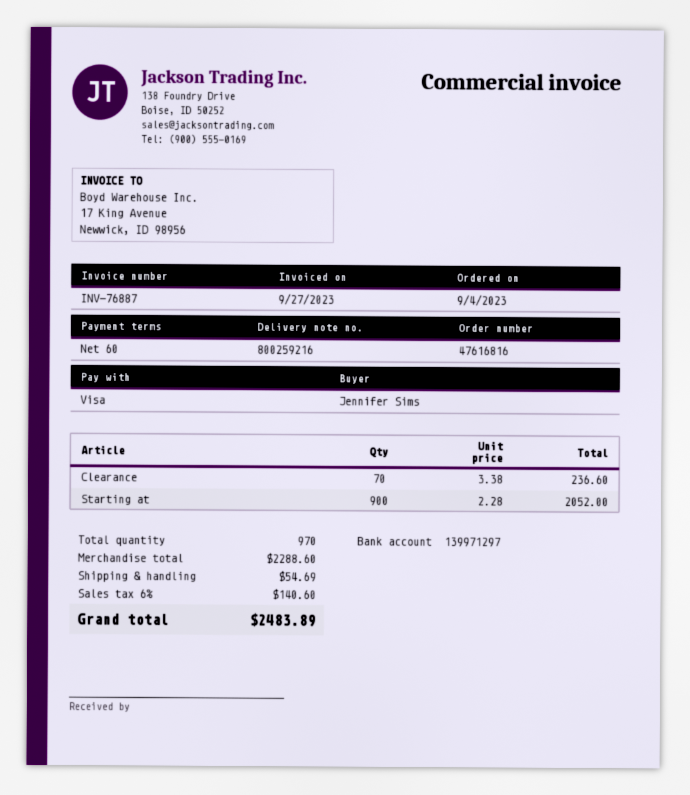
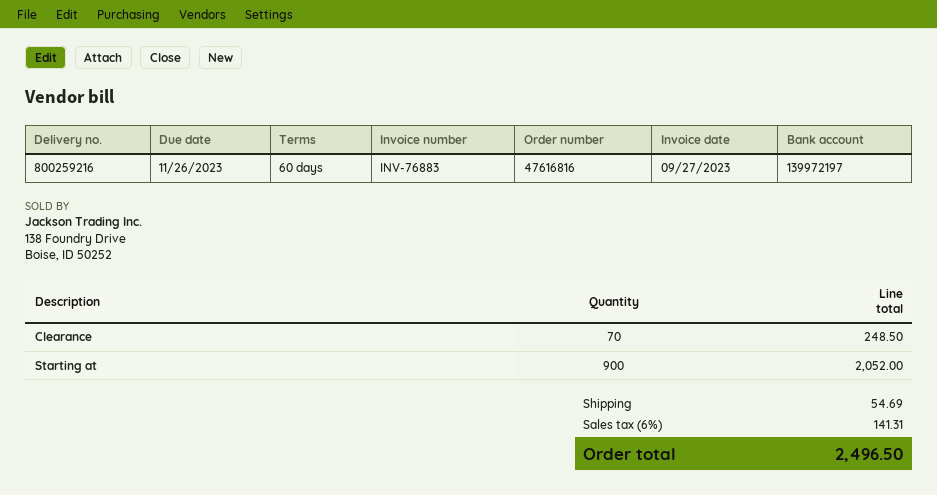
invoice number: INV-76887 -> INV-76883
bank account: 139971297 -> 139972197
Clearance: 70 for 236.60 -> 70 for 248.50
tax: 6% = 140.60 -> 6% = 141.31
total: 2483.89 -> 2496.50

